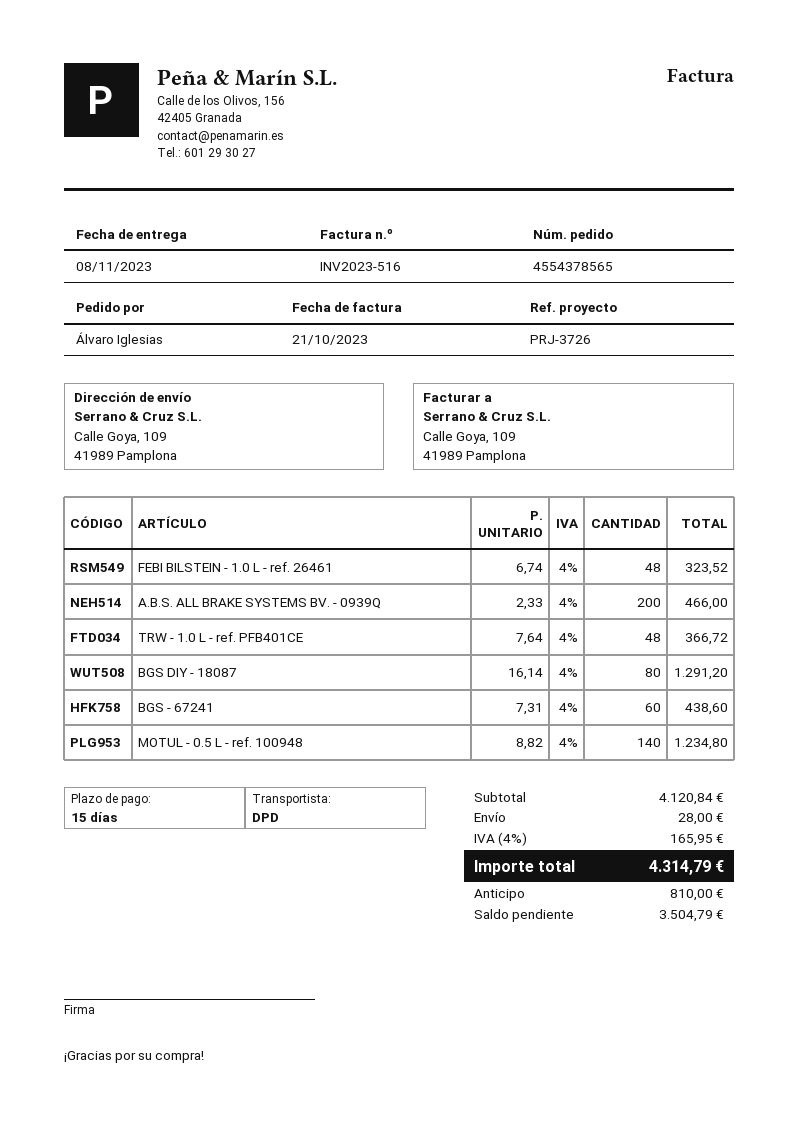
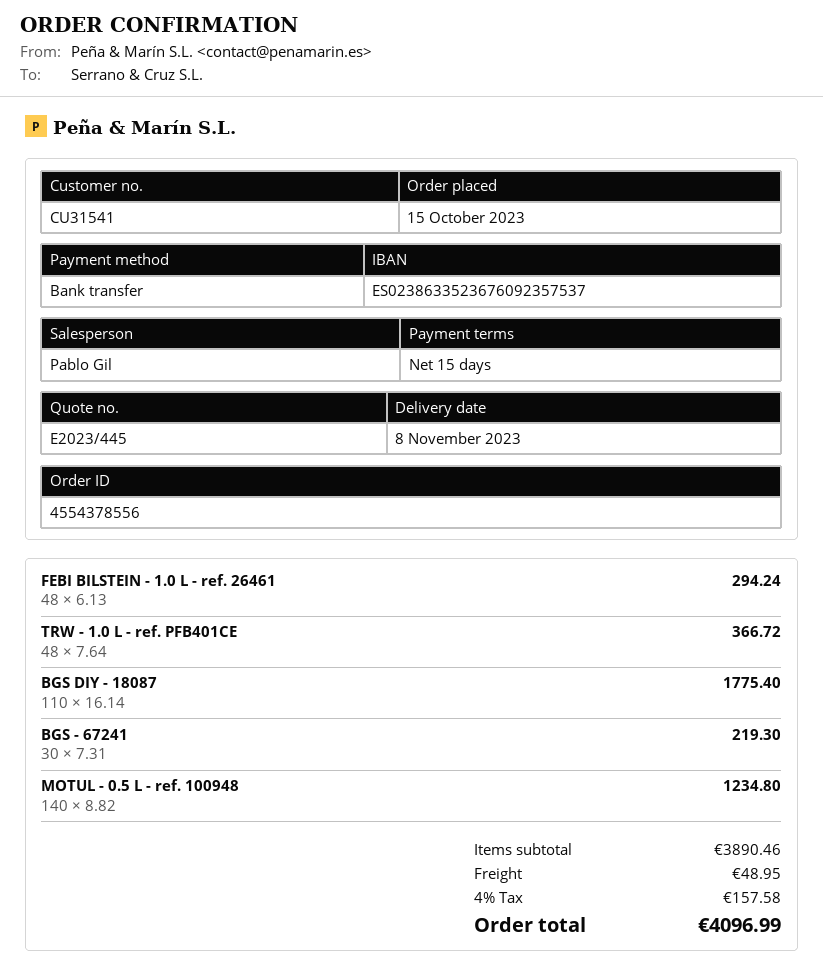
order number: 4554378565 -> 4554378556
FEBI BILSTEIN - 1.0 L - ref. 26461: 48 x 6.74 = 323.52 -> 48 x 6.13 = 294.24
A.B.S. ALL BRAKE SYSTEMS BV. - 0939Q: 200 x 2.33 = 466.00 -> none
BGS DIY - 18087: 80 x 16.14 = 1291.20 -> 110 x 16.14 = 1775.40
BGS - 67241: 60 x 7.31 = 438.60 -> 30 x 7.31 = 219.30
subtotal: 4120.84 -> 3890.46
shipping: 28.00 -> 48.95
tax: 4% = 165.95 -> 4% = 157.58
total: 4314.79 -> 4096.99

